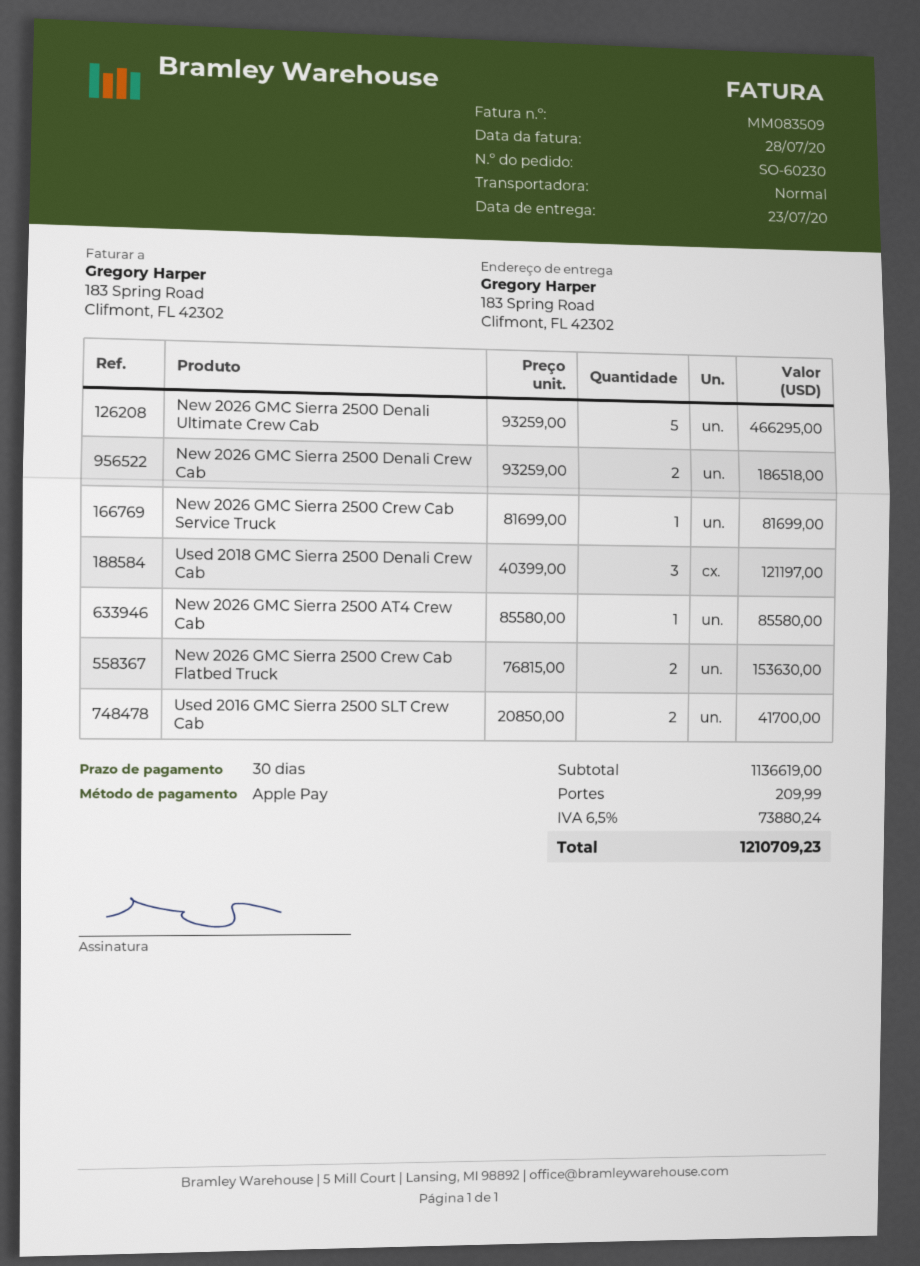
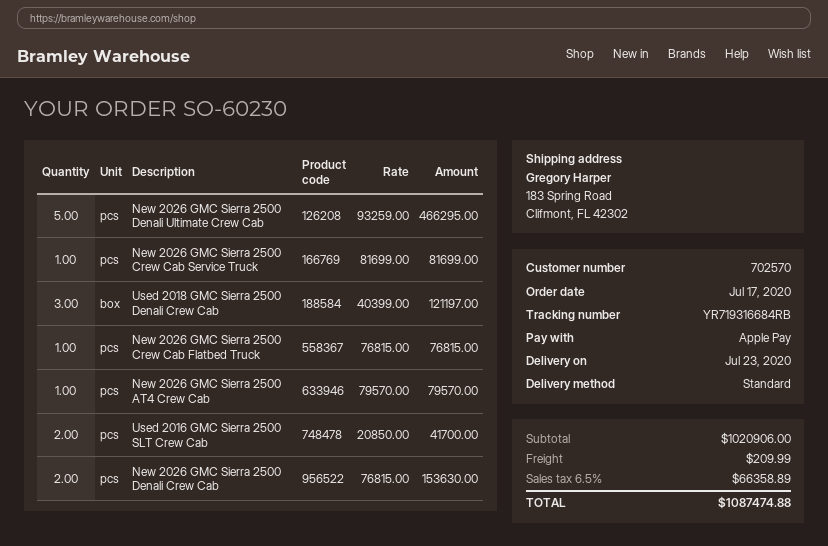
New 2026 GMC Sierra 2500 Denali Crew Cab: 2 x 93259.00 = 186518.00 -> 2 x 76815.00 = 153630.00
New 2026 GMC Sierra 2500 AT4 Crew Cab: 1 x 85580.00 = 85580.00 -> 1 x 79570.00 = 79570.00
New 2026 GMC Sierra 2500 Crew Cab Flatbed Truck: 2 x 76815.00 = 153630.00 -> 1 x 76815.00 = 76815.00
subtotal: 1136619.00 -> 1020906.00
tax: 6.5% = 73880.24 -> 6.5% = 66358.89
total: 1210709.23 -> 1087474.88

